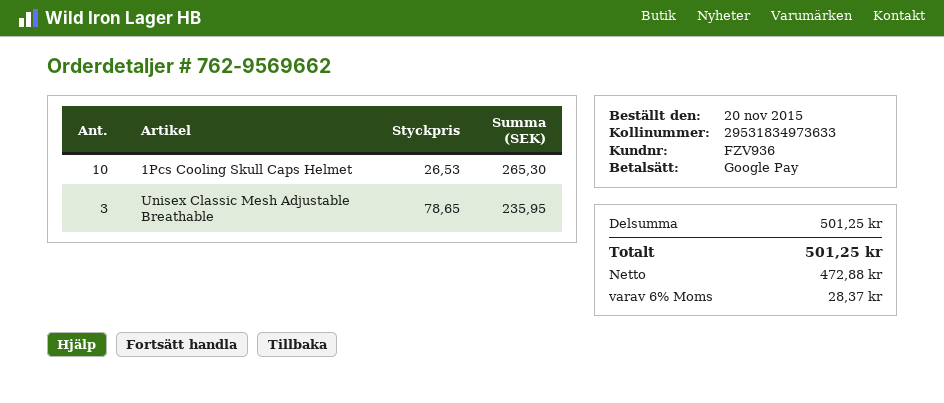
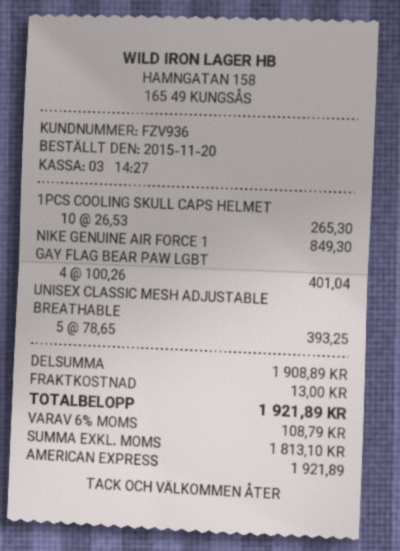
payment method: Google Pay -> American Express
Unisex Classic Mesh Adjustable Breathable: 3 x 78.65 = 235.95 -> 5 x 78.65 = 393.25
NIKE GENUINE AIR FORCE 1: none -> 1 x 849.30 = 849.30
GAY FLAG BEAR PAW LGBT: none -> 4 x 100.26 = 401.04
subtotal: 501.25 -> 1908.89
shipping: none -> 13.00
net: 472.88 -> 1813.10
tax: 6% = 28.37 -> 6% = 108.79
total: 501.25 -> 1921.89

